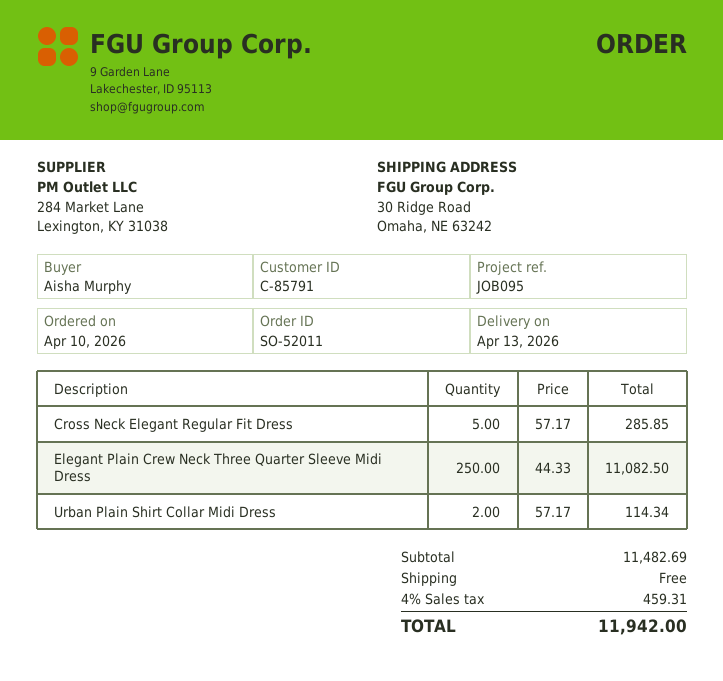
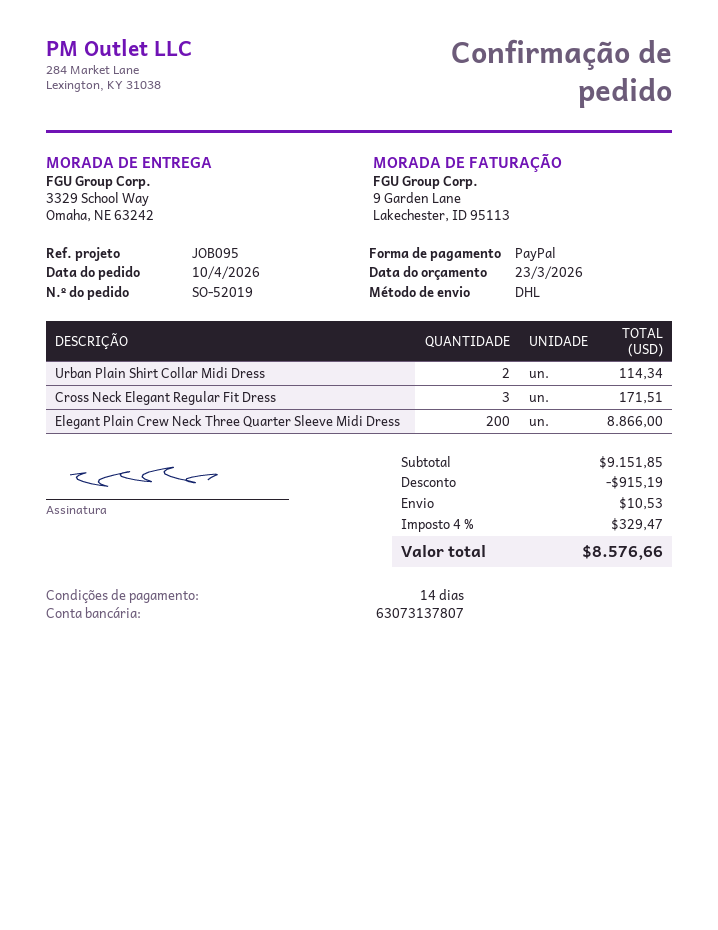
order number: SO-52011 -> SO-52019
ship to: 30 Ridge Road, Omaha, NE 63242 -> 3329 School Way, Omaha, NE 63242
Cross Neck Elegant Regular Fit Dress: 5 for 285.85 -> 3 for 171.51
Elegant Plain Crew Neck Three Quarter Sleeve Midi Dress: 250 for 11082.50 -> 200 for 8866.00
subtotal: 11482.69 -> 9151.85
discount: none -> 915.19
shipping: 0.00 -> 10.53
tax: 4% = 459.31 -> 4% = 329.47
total: 11942.00 -> 8576.66

